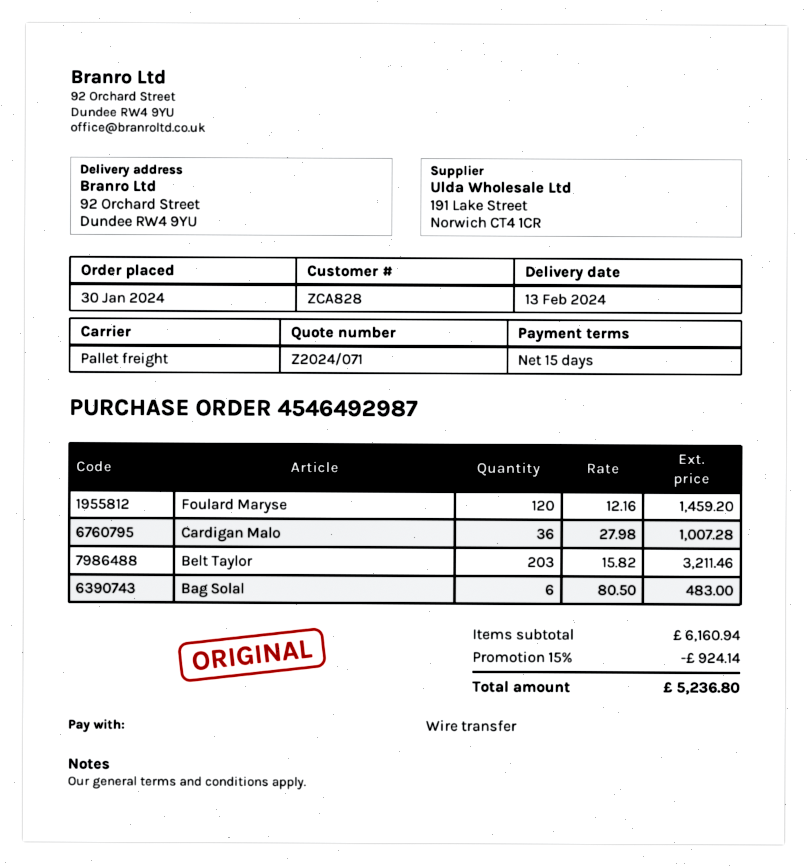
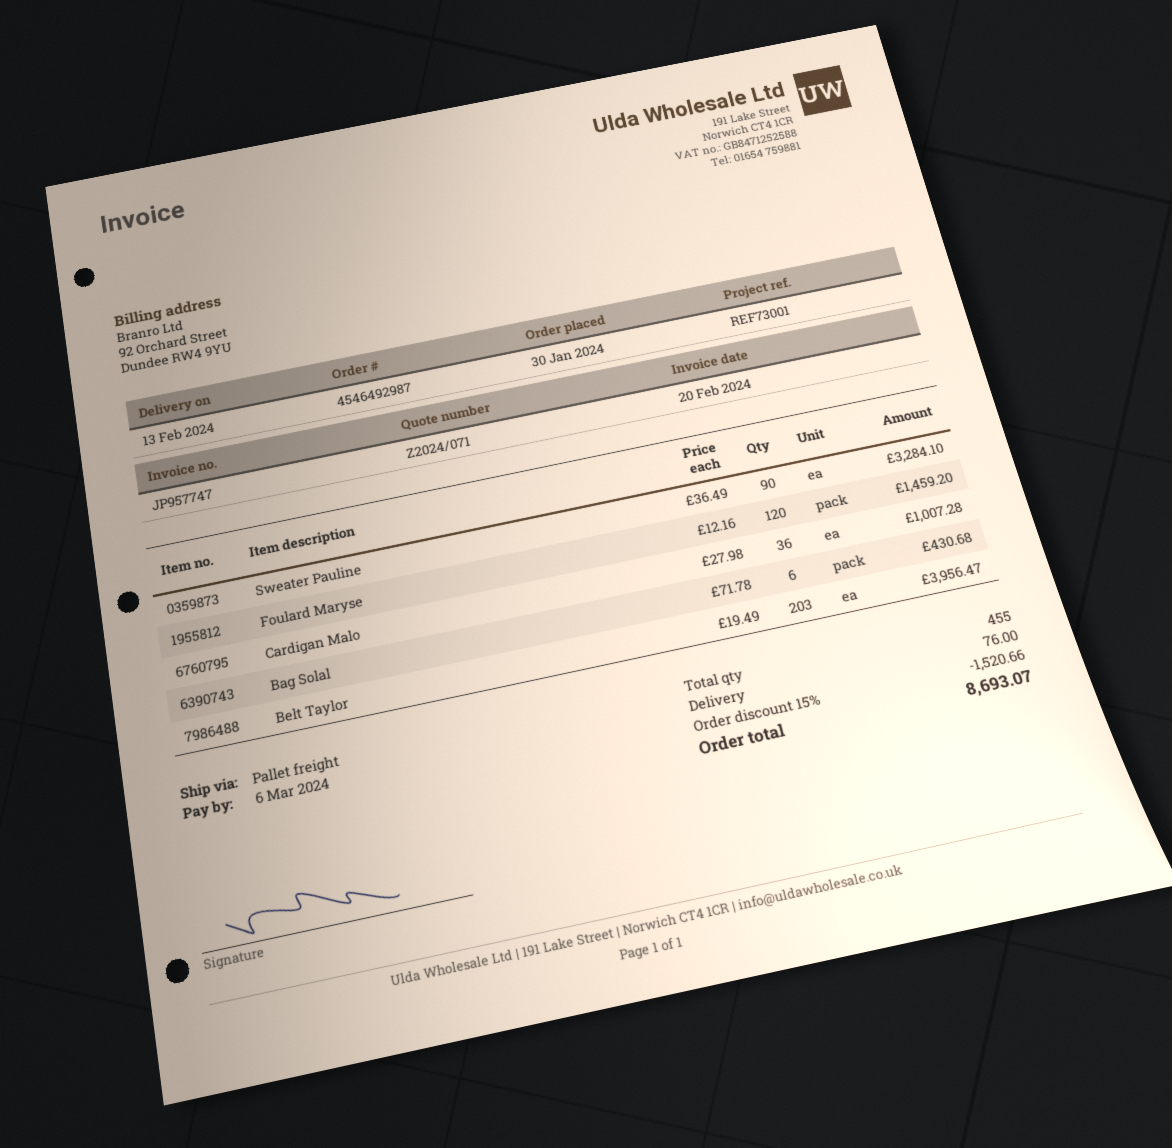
Belt Taylor: 203 x 15.82 = 3211.46 -> 203 x 19.49 = 3956.47
Bag Solal: 6 x 80.50 = 483.00 -> 6 x 71.78 = 430.68
Sweater Pauline: none -> 90 x 36.49 = 3284.10
discount: 15% = 924.14 -> 15% = 1520.66
shipping: none -> 76.00
total: 5236.80 -> 8693.07

